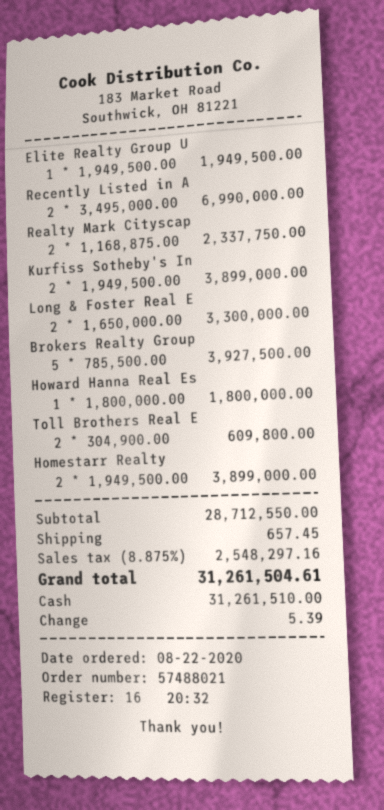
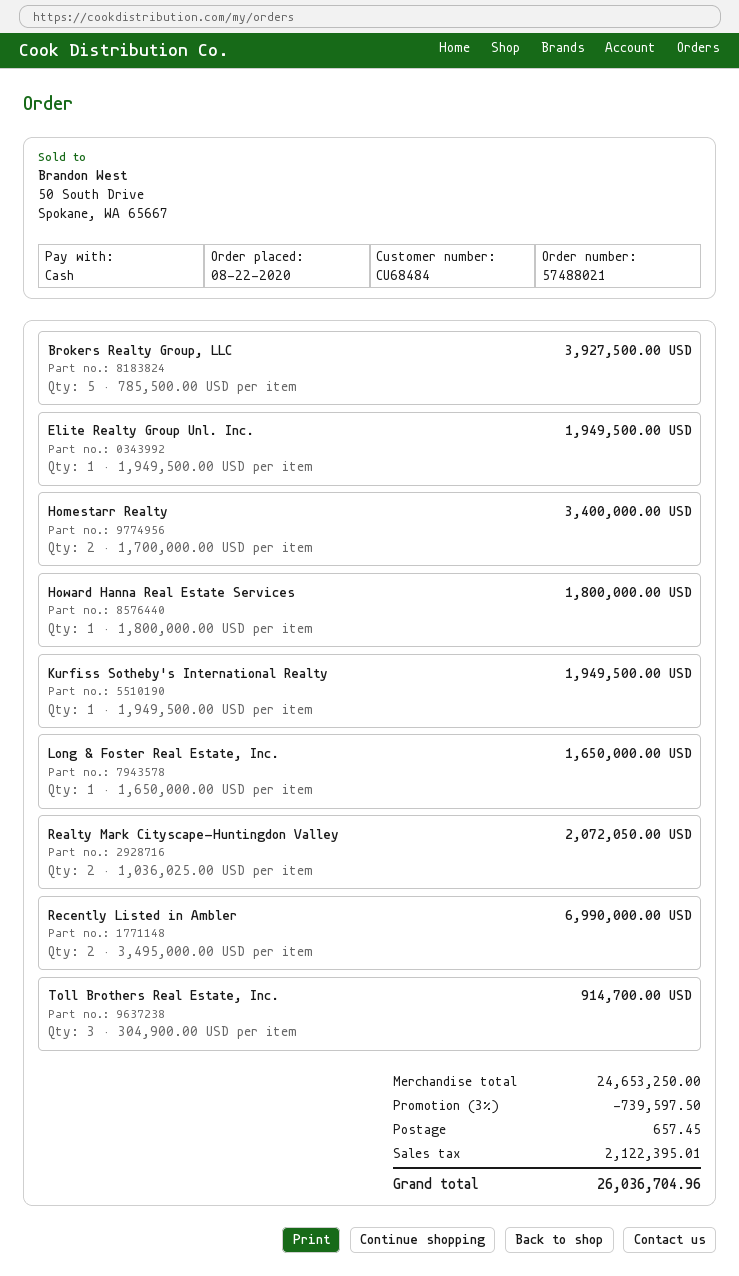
Realty Mark Cityscap: 2 x 1168875.00 = 2337750.00 -> 2 x 1036025.00 = 2072050.00
Kurfiss Sotheby's In: 2 x 1949500.00 = 3899000.00 -> 1 x 1949500.00 = 1949500.00
Long & Foster Real E: 2 x 1650000.00 = 3300000.00 -> 1 x 1650000.00 = 1650000.00
Toll Brothers Real E: 2 x 304900.00 = 609800.00 -> 3 x 304900.00 = 914700.00
Homestarr Realty: 2 x 1949500.00 = 3899000.00 -> 2 x 1700000.00 = 3400000.00
subtotal: 28712550.00 -> 24653250.00
discount: none -> 3% = 739597.50
tax: 2548297.16 -> 2122395.01
total: 31261504.61 -> 26036704.96

